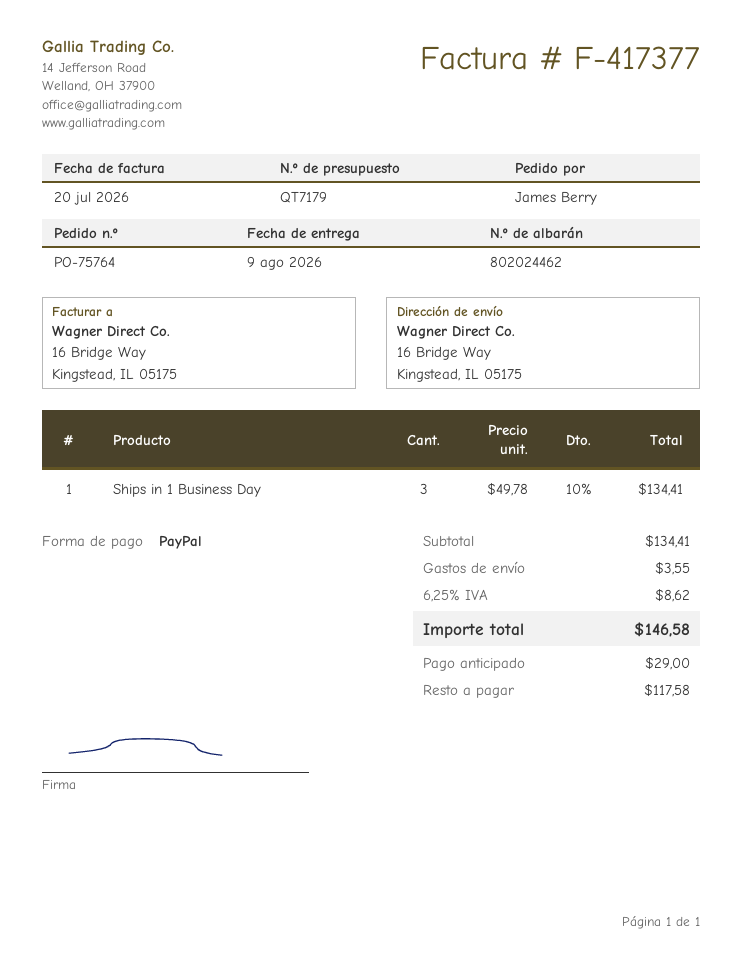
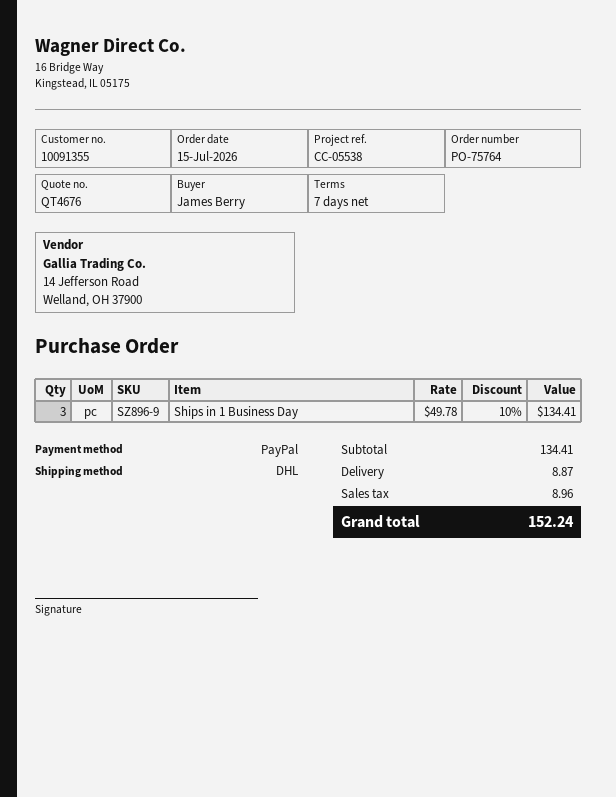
quote number: QT7179 -> QT4676
shipping: 3.55 -> 8.87
tax: 8.62 -> 8.96
total: 146.58 -> 152.24

